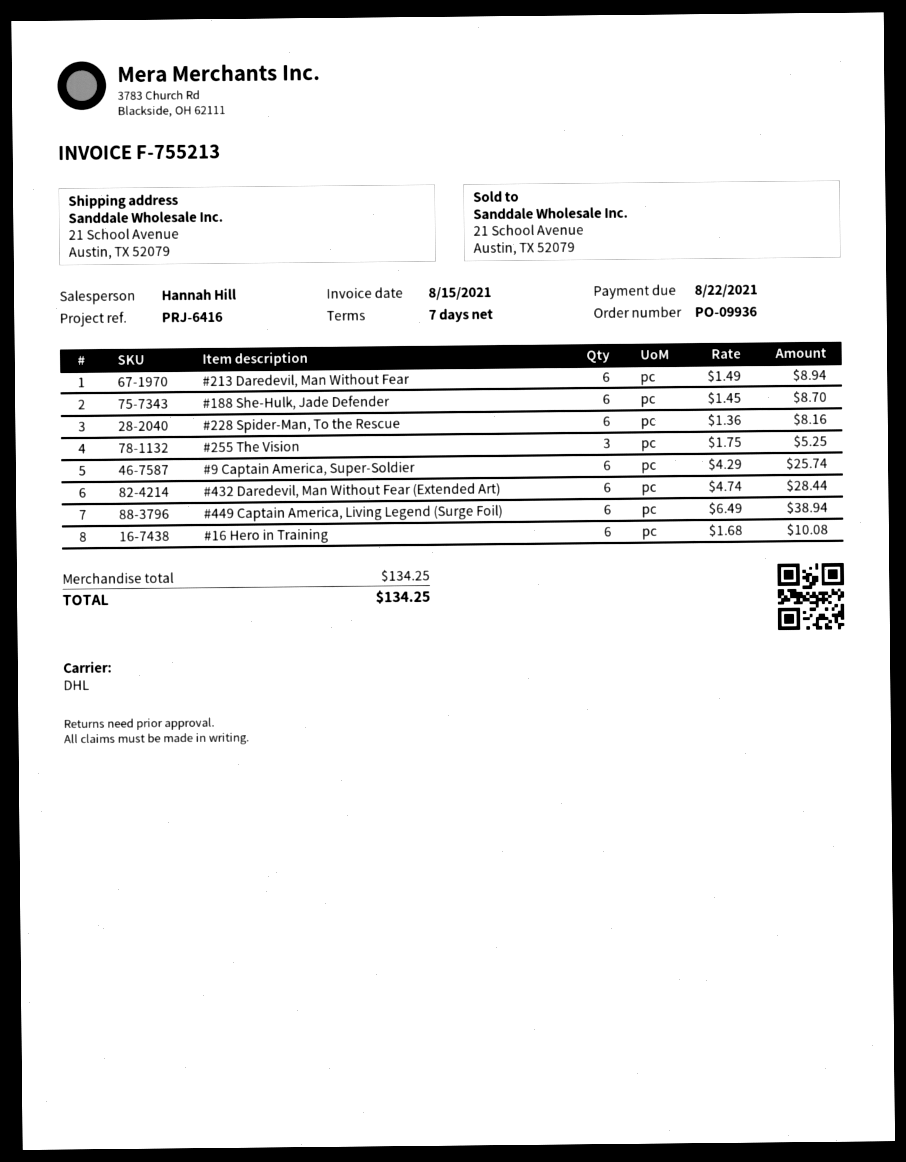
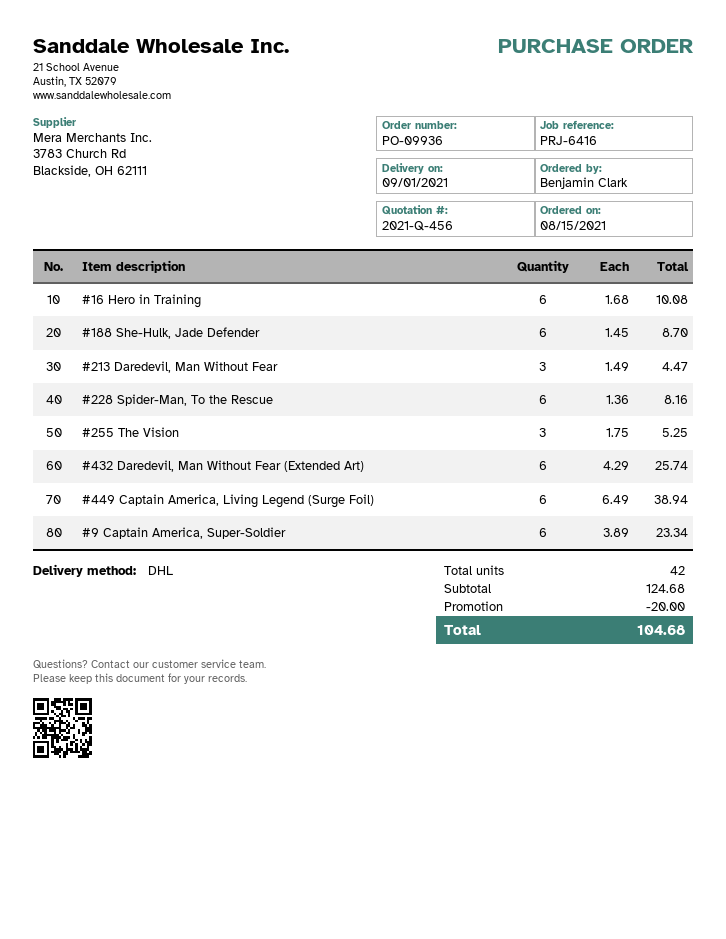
#213 Daredevil, Man Without Fear: 6 x 1.49 = 8.94 -> 3 x 1.49 = 4.47
#9 Captain America, Super-Soldier: 6 x 4.29 = 25.74 -> 6 x 3.89 = 23.34
#432 Daredevil, Man Without Fear (Extended Art): 6 x 4.74 = 28.44 -> 6 x 4.29 = 25.74
subtotal: 134.25 -> 124.68
discount: none -> 20.00
total: 134.25 -> 104.68

